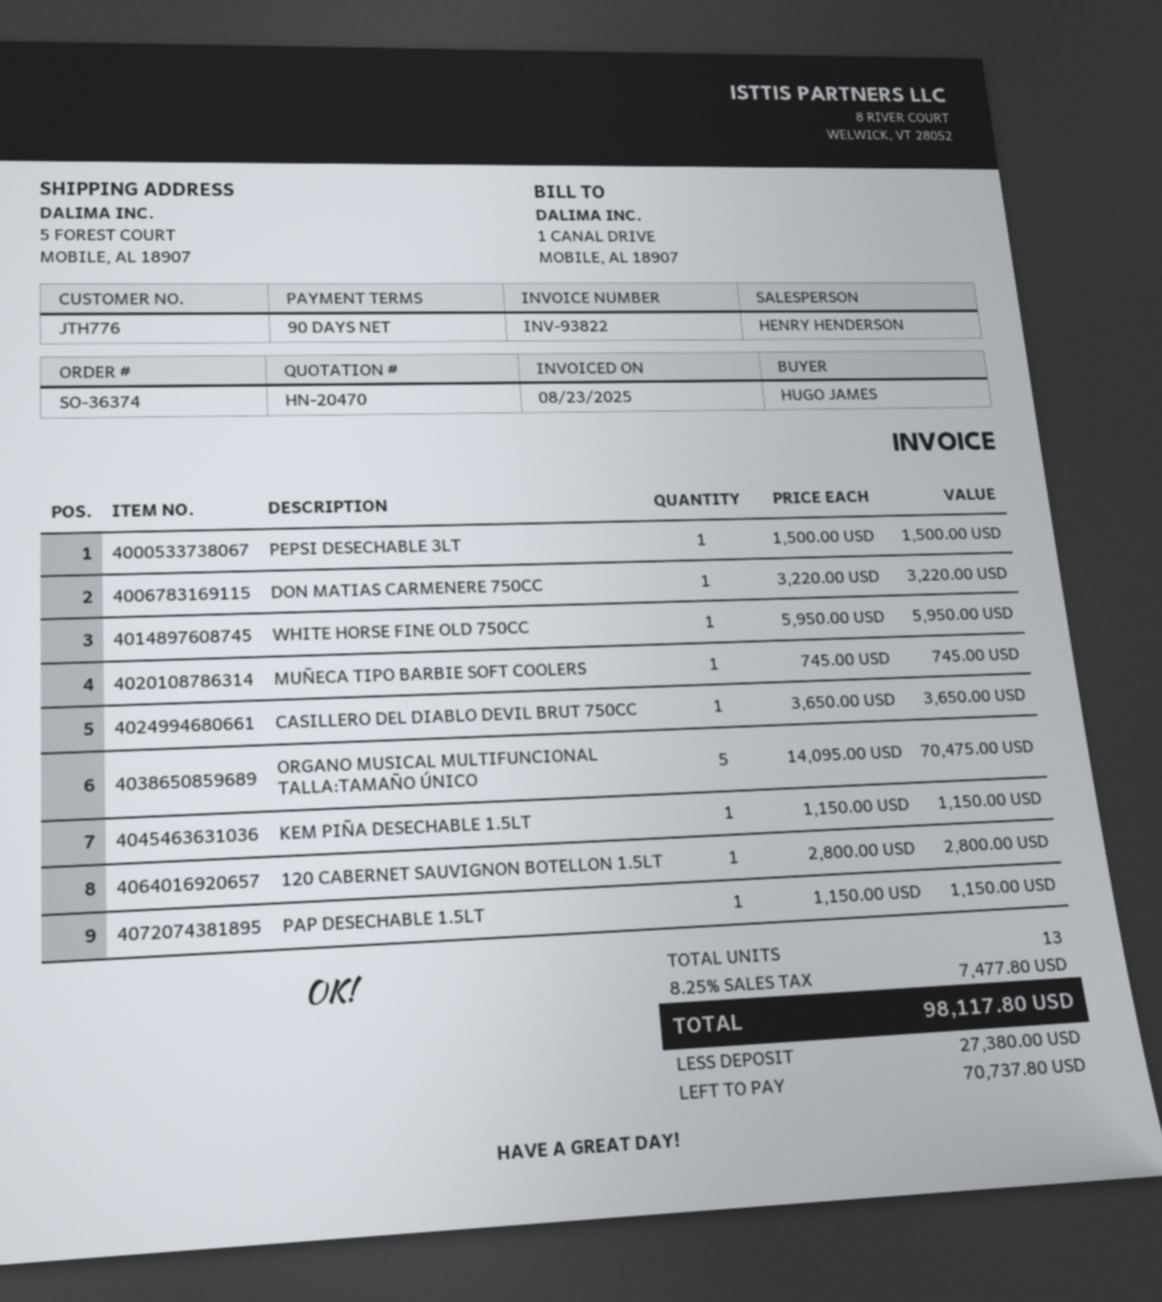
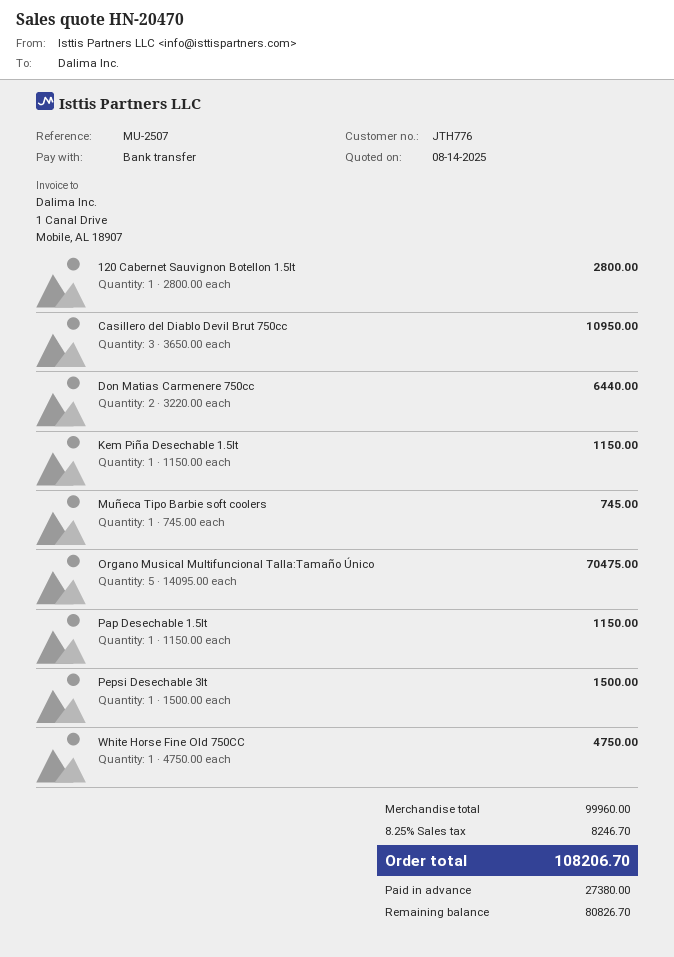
DON MATIAS CARMENERE 750CC: 1 x 3220.00 = 3220.00 -> 2 x 3220.00 = 6440.00
WHITE HORSE FINE OLD 750CC: 1 x 5950.00 = 5950.00 -> 1 x 4750.00 = 4750.00
CASILLERO DEL DIABLO DEVIL BRUT 750CC: 1 x 3650.00 = 3650.00 -> 3 x 3650.00 = 10950.00
tax: 8.25% = 7477.80 -> 8.25% = 8246.70
total: 98117.80 -> 108206.70
balance: 70737.80 -> 80826.70

